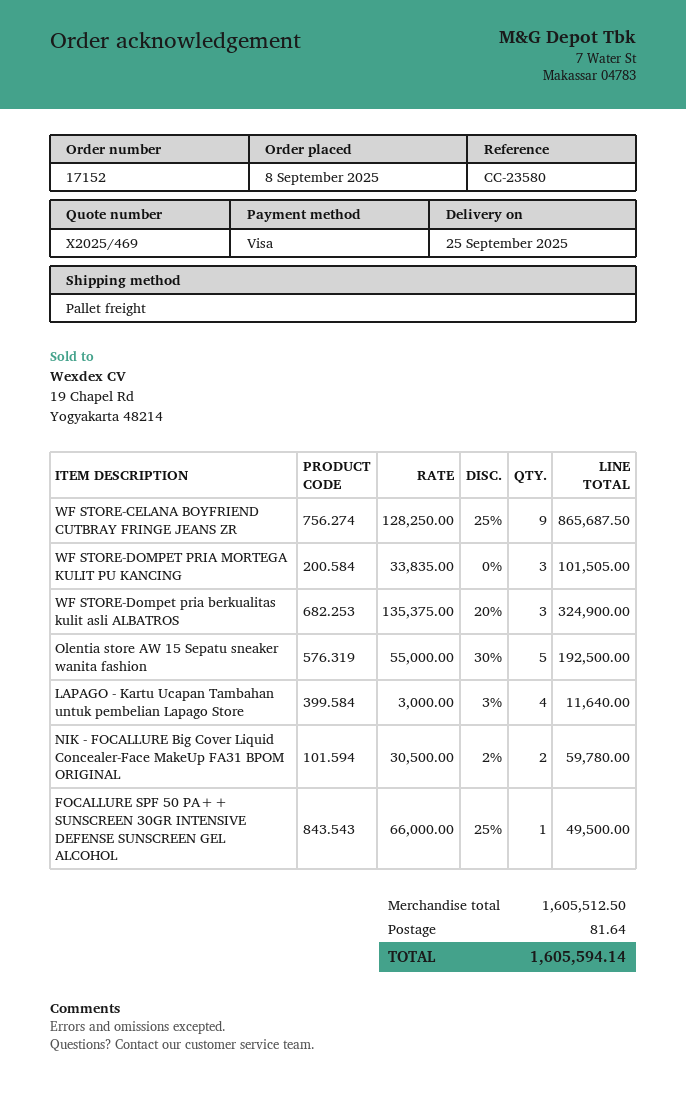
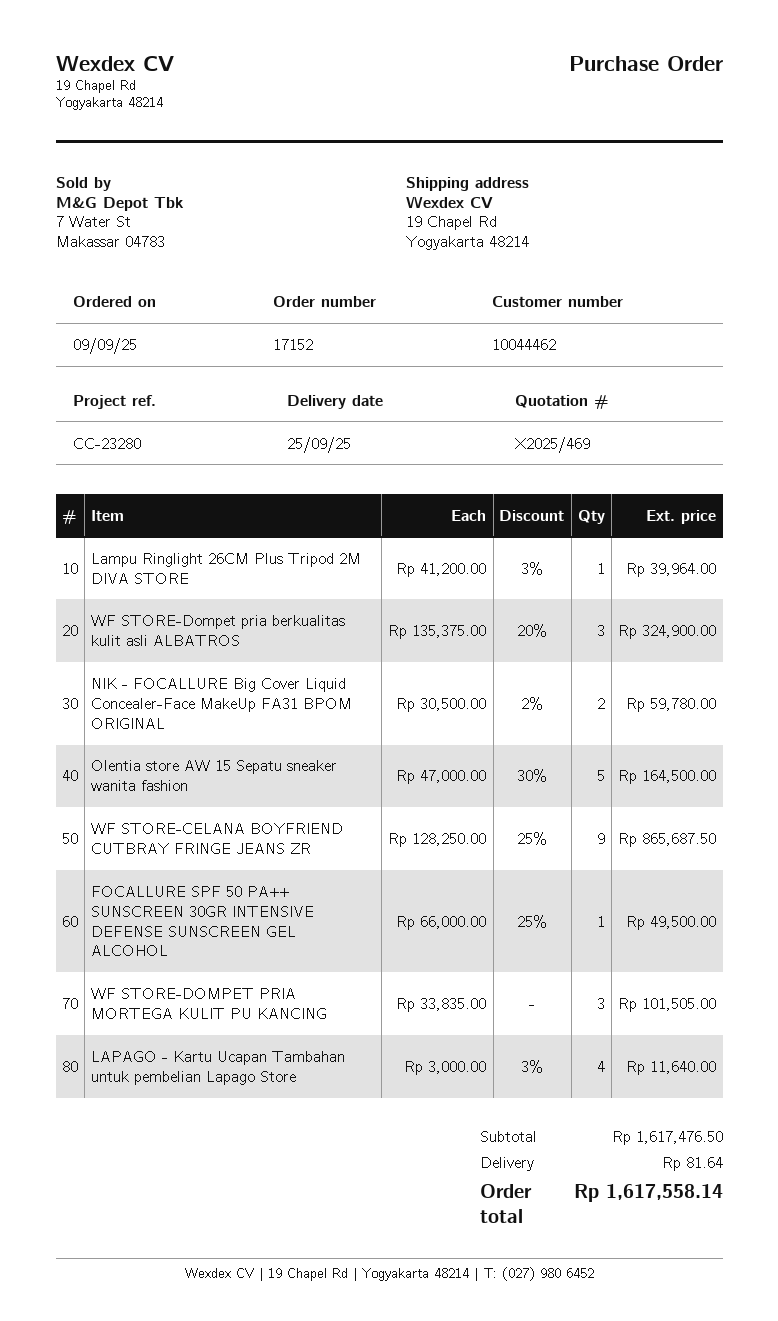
order date: 2025-09-08 -> 2025-09-09
reference: CC-23580 -> CC-23280
Olentia store AW 15 Sepatu sneaker wanita fashion: 5 x 55000.00 - 30% = 192500.00 -> 5 x 47000.00 - 30% = 164500.00
Lampu Ringlight 26CM Plus Tripod 2M DIVA STORE: none -> 1 x 41200.00 - 3% = 39964.00
subtotal: 1605512.50 -> 1617476.50
total: 1605594.14 -> 1617558.14

